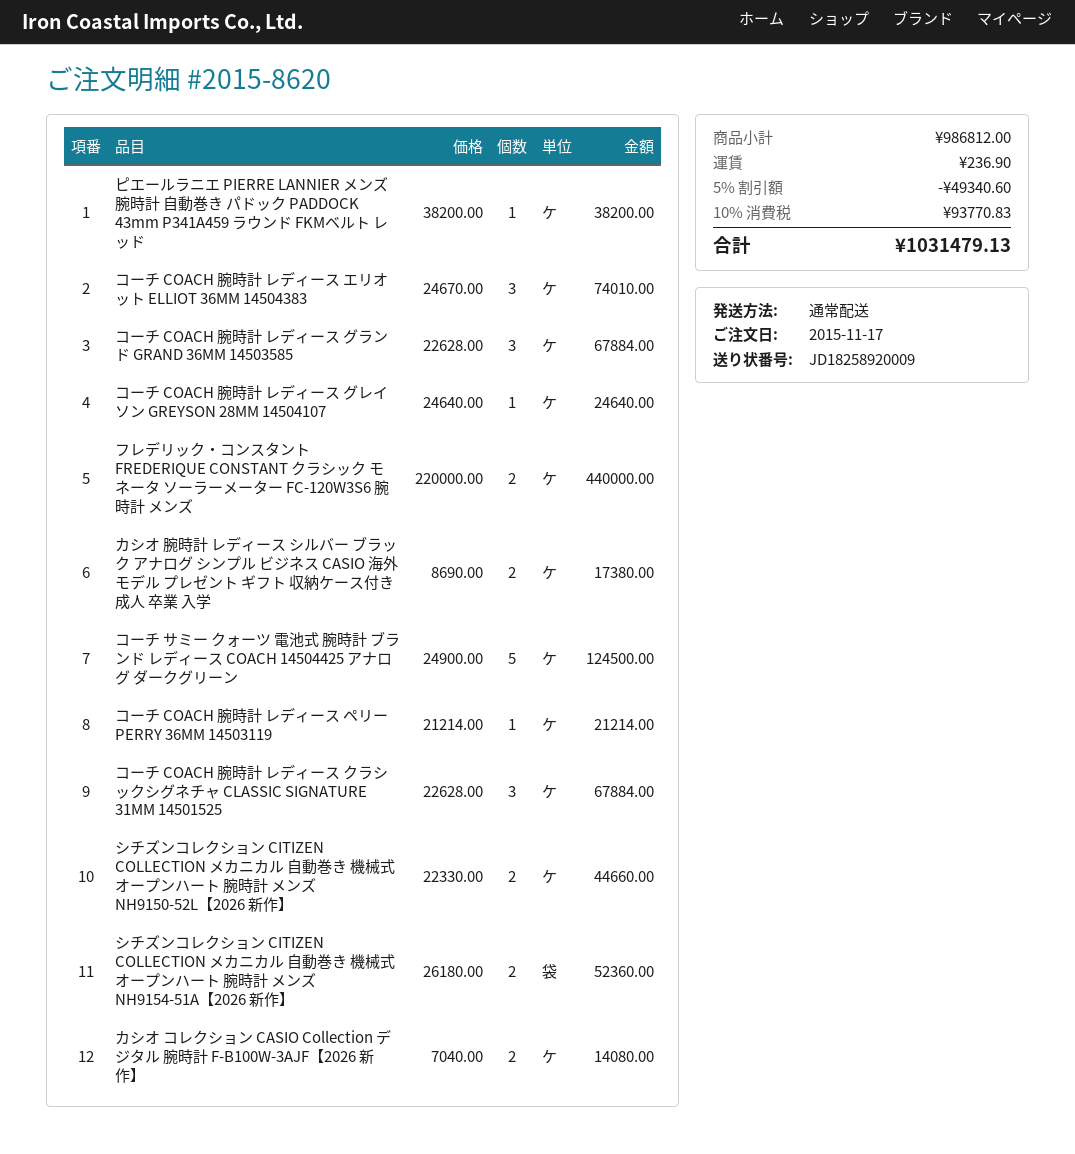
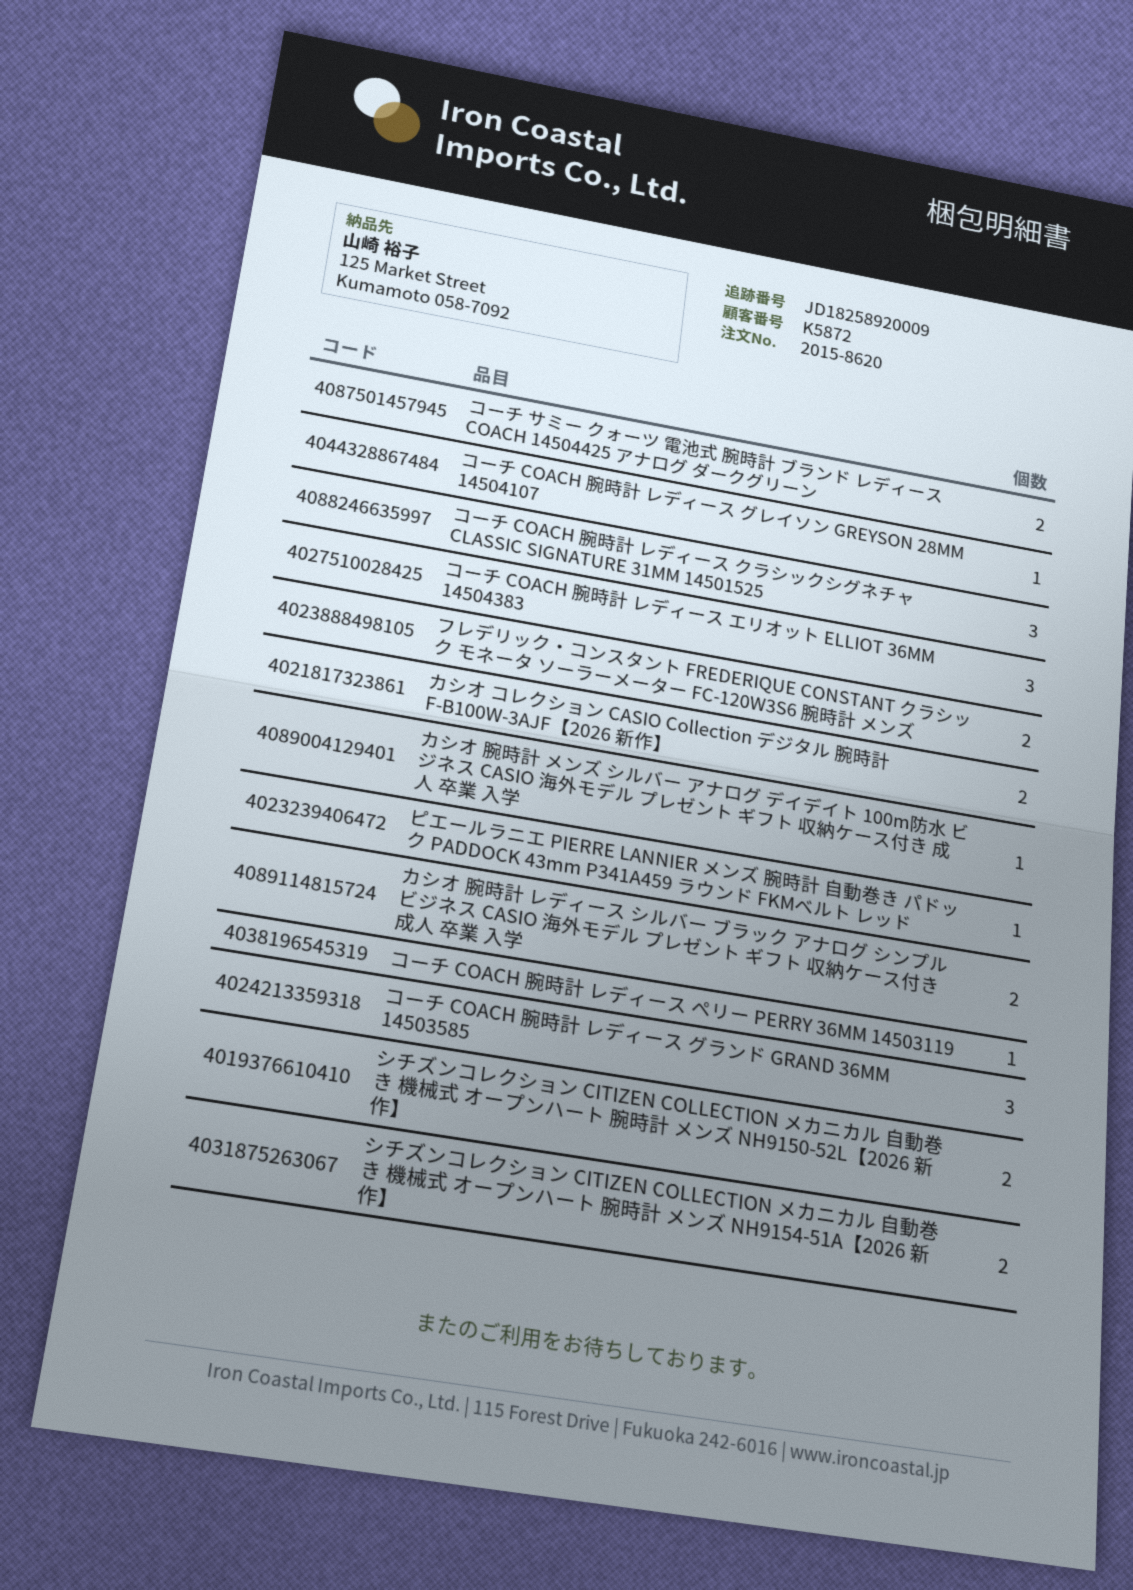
コーチ サミー クォーツ 電池式 腕時計 ブランド レディース COACH 14504425 アナログ ダークグリーン: 5 -> 2
カシオ 腕時計 メンズ シルバー アナログ デイデイト 100m防水 ビジネス CASIO 海外モデル プレゼント ギフト 収納ケース付き 成人 卒業 入学: none -> 1

